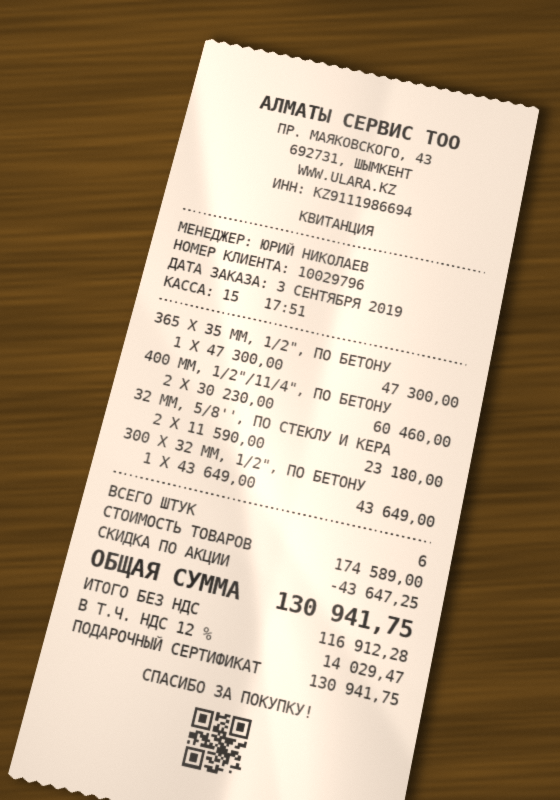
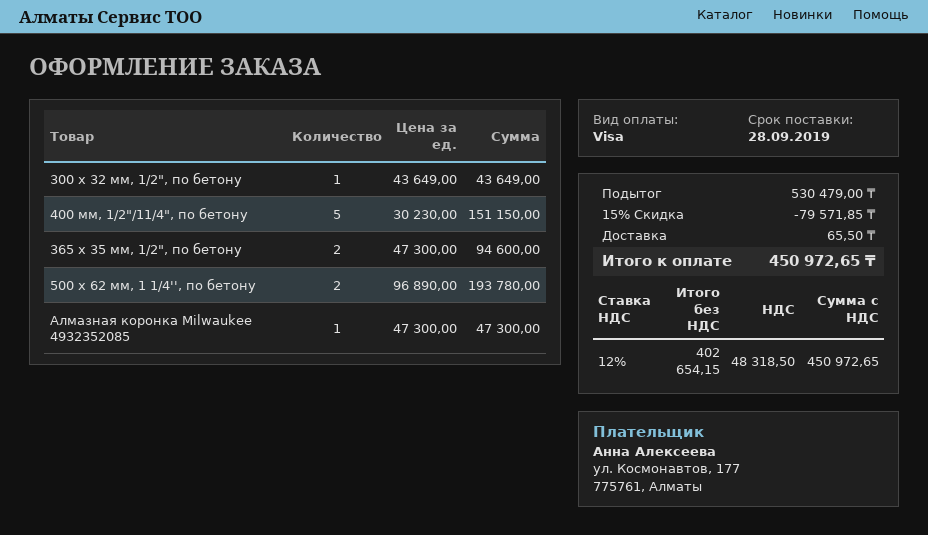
payment method: gift card -> Visa
365 Х 35 ММ, 1/2", ПО БЕТОНУ: 1 x 47300.00 = 47300.00 -> 2 x 47300.00 = 94600.00
400 ММ, 1/2"/11/4", ПО БЕТОНУ: 2 x 30230.00 = 60460.00 -> 5 x 30230.00 = 151150.00
32 ММ, 5/8'', ПО СТЕКЛУ И КЕРА: 2 x 11590.00 = 23180.00 -> none
500 х 62 мм, 1 1/4'', по бетону: none -> 2 x 96890.00 = 193780.00
Алмазная коронка Milwaukee 4932352085: none -> 1 x 47300.00 = 47300.00
subtotal: 174589.00 -> 530479.00
discount: 43647.25 -> 79571.85
shipping: none -> 65.50
net: 116912.28 -> 402654.15
tax: 12% = 14029.47 -> 12% = 48318.50
total: 130941.75 -> 450972.65

